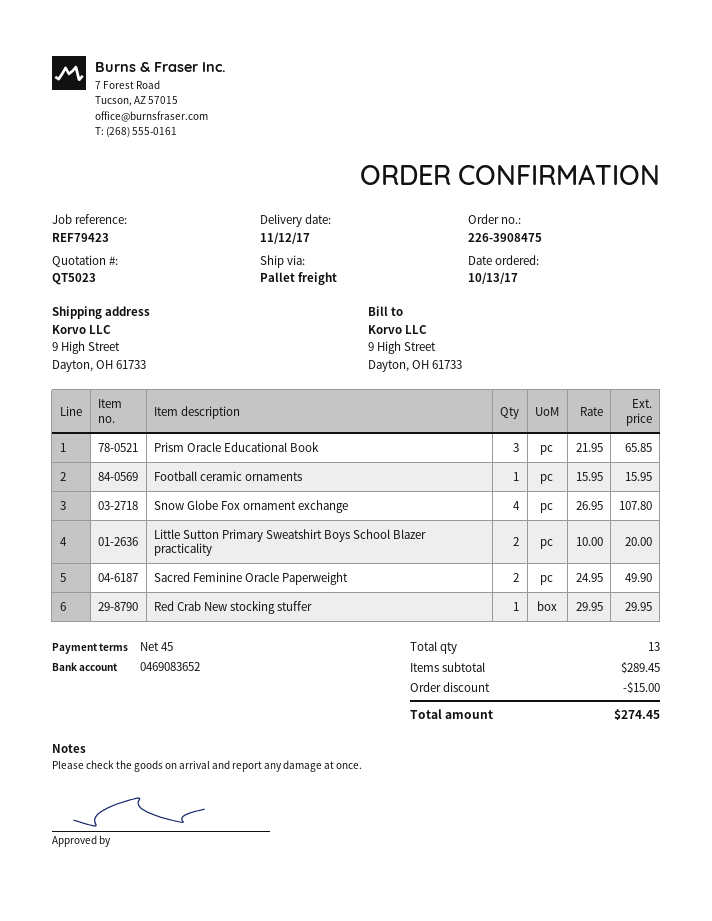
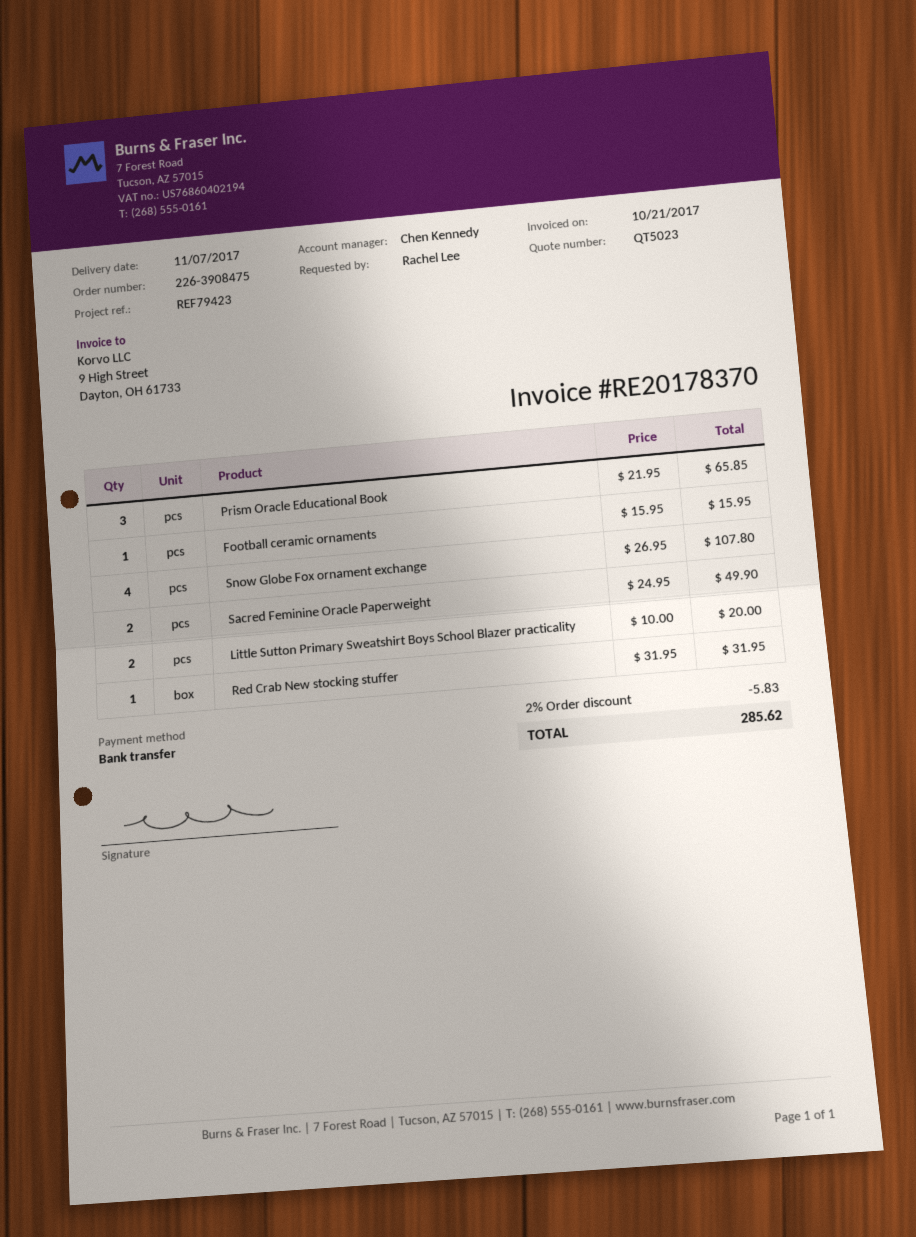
delivery date: 2017-11-12 -> 2017-11-07
Red Crab New stocking stuffer: 1 x 29.95 = 29.95 -> 1 x 31.95 = 31.95
discount: 15.00 -> 5.83
total: 274.45 -> 285.62

